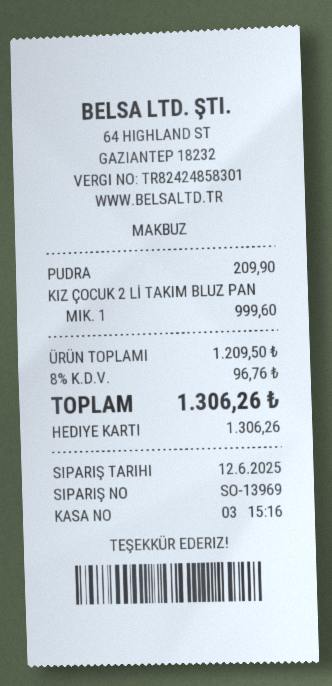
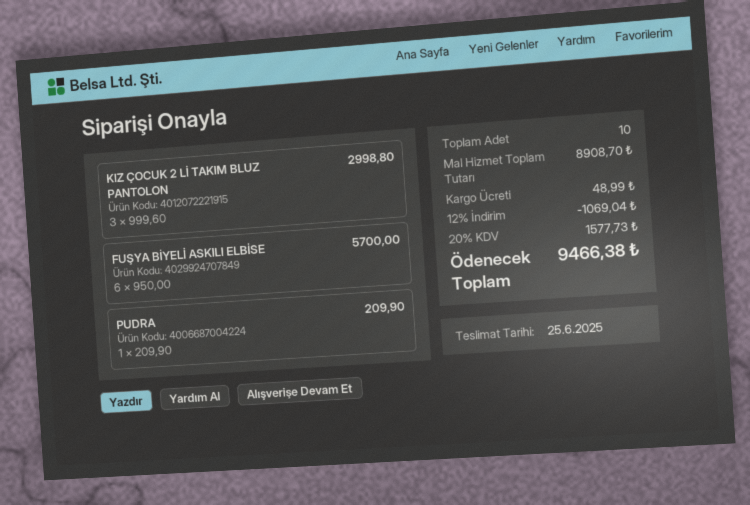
KIZ ÇOCUK 2 Lİ TAKIM BLUZ PAN: 1 for 999.60 -> 3 for 2998.80
FUŞYA BİYELİ ASKILI ELBİSE: none -> 6 for 5700.00
subtotal: 1209.50 -> 8908.70
discount: none -> 12% = 1069.04
shipping: none -> 48.99
tax: 8% = 96.76 -> 20% = 1577.73
total: 1306.26 -> 9466.38

